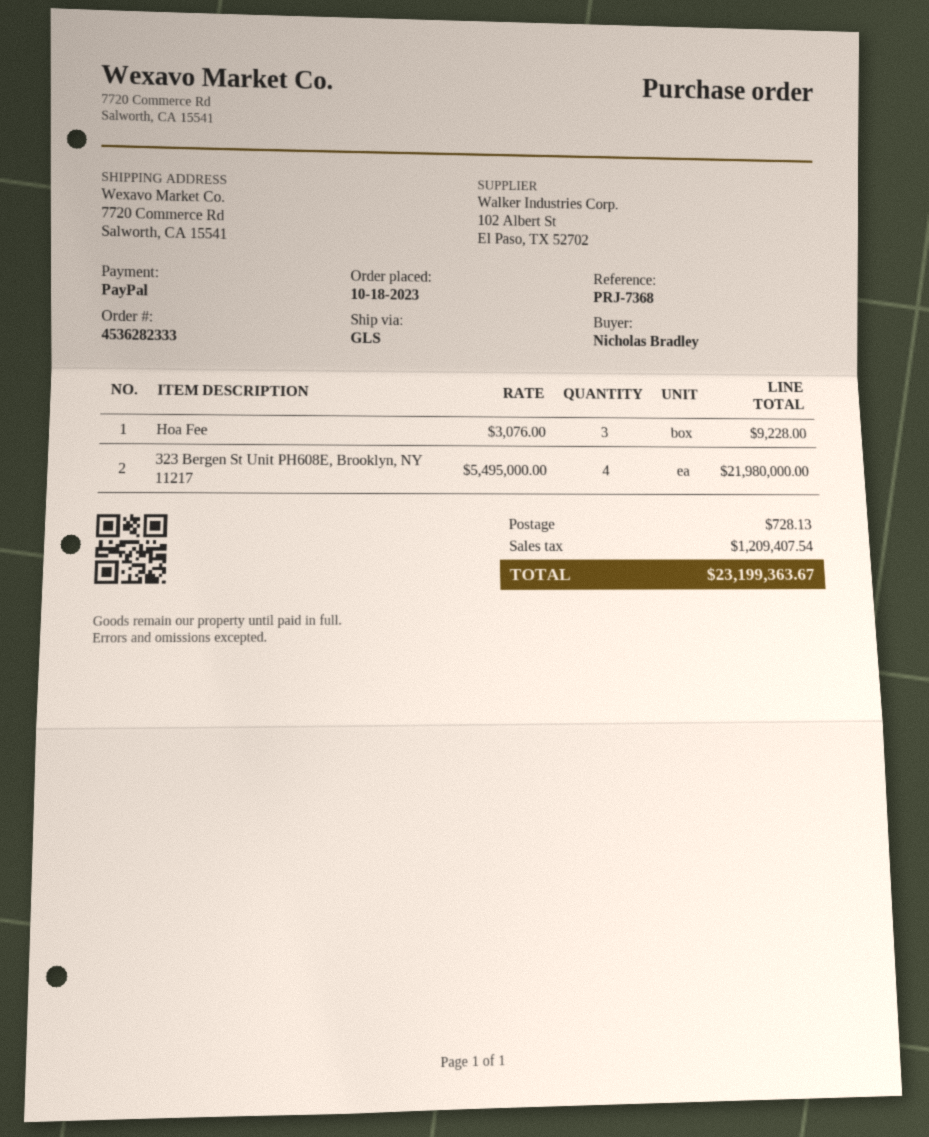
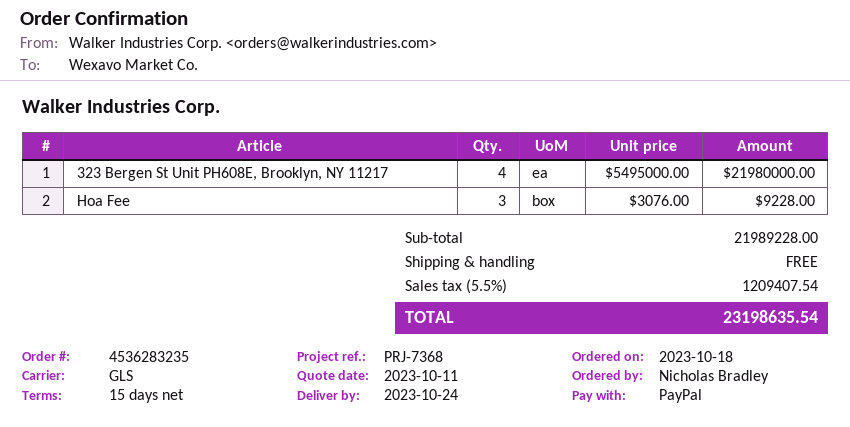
order number: 4536282333 -> 4536283235
shipping: 728.13 -> 0.00
total: 23199363.67 -> 23198635.54

